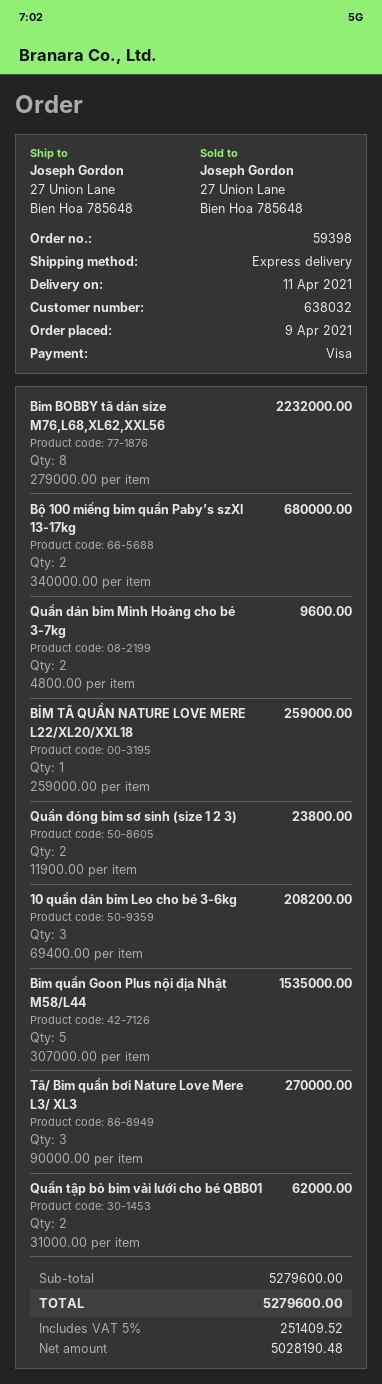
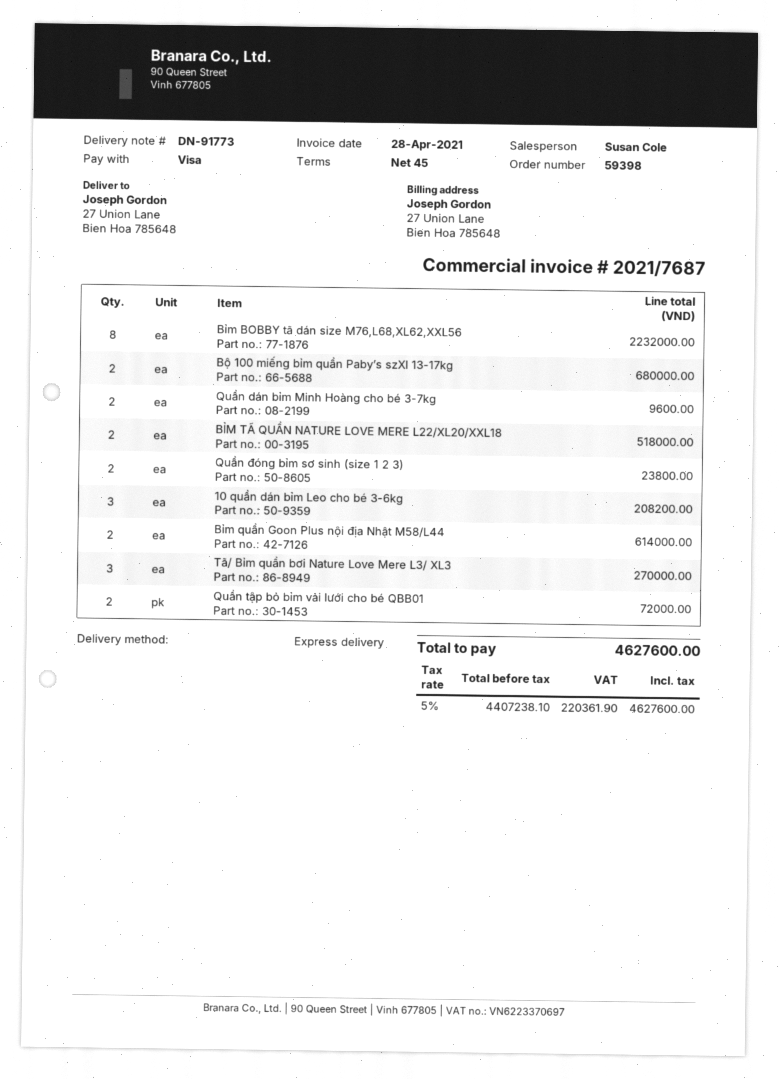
BỈM TÃ QUẦN NATURE LOVE MERE L22/XL20/XXL18: 1 for 259000.00 -> 2 for 518000.00
Bỉm quần Goon Plus nội địa Nhật M58/L44: 5 for 1535000.00 -> 2 for 614000.00
Quần tập bỏ bỉm vải lưới cho bé QBB01: 2 for 62000.00 -> 2 for 72000.00
net: 5028190.48 -> 4407238.10
tax: 5% = 251409.52 -> 5% = 220361.90
total: 5279600.00 -> 4627600.00

